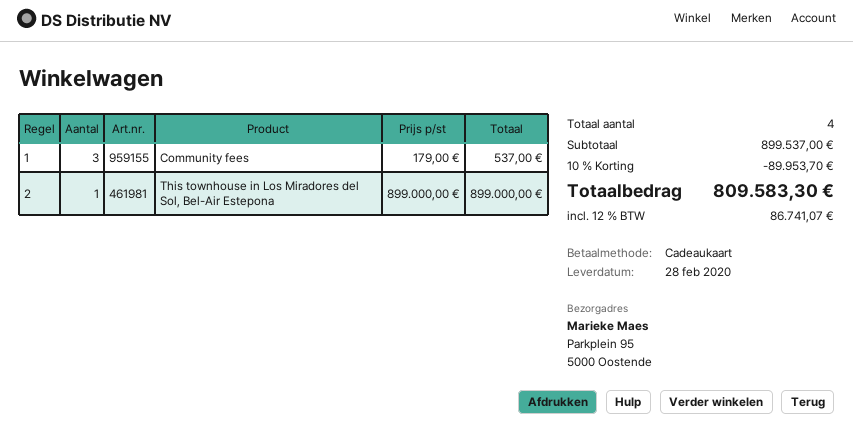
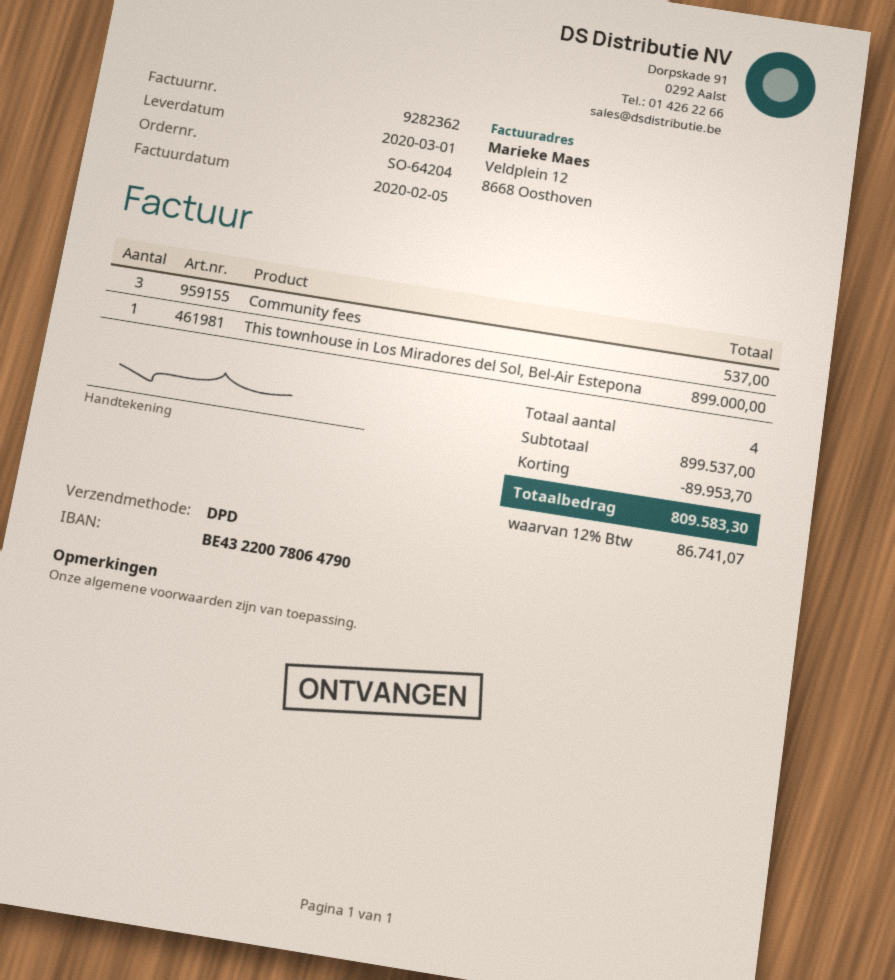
delivery date: 2020-02-28 -> 2020-03-01

